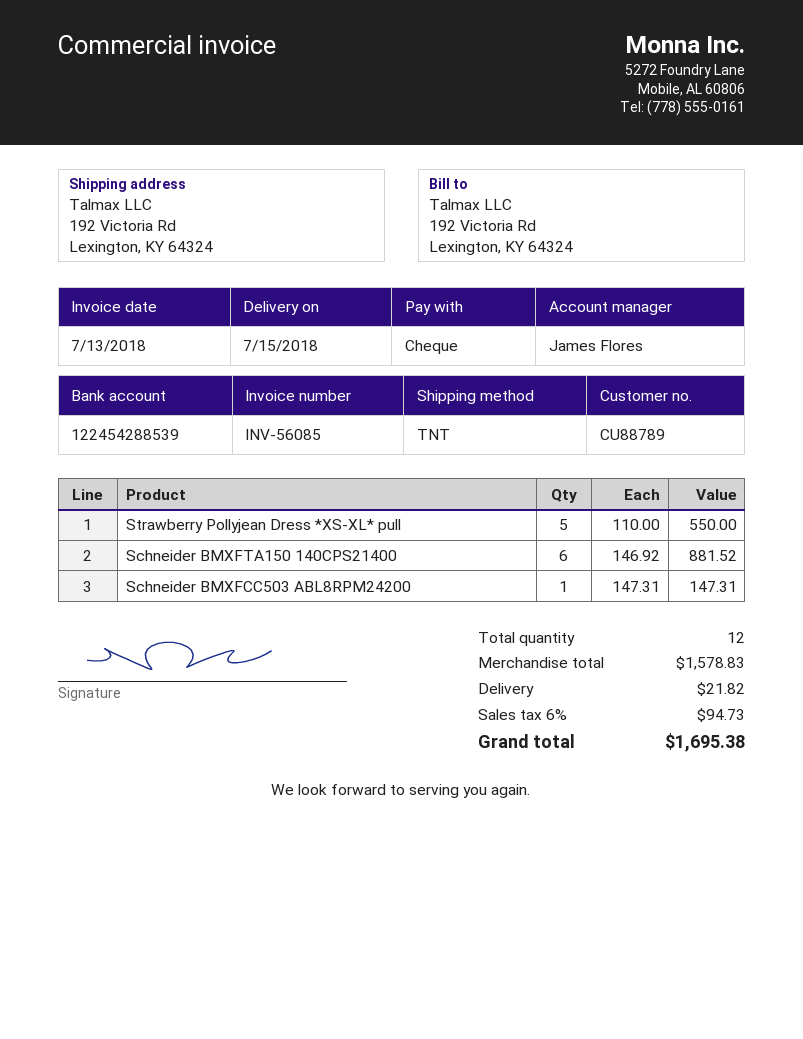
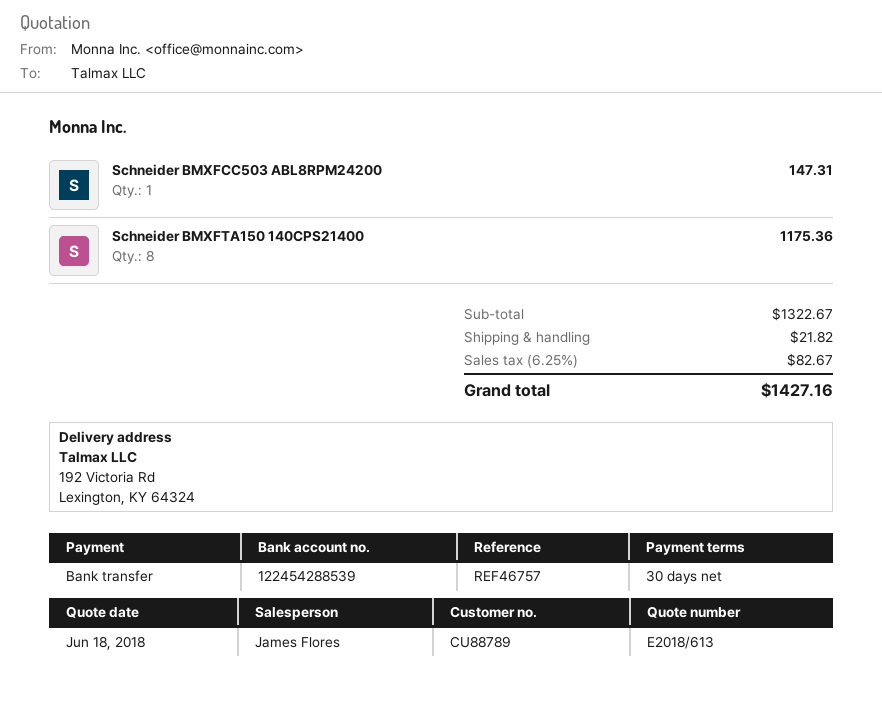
payment method: cheque -> bank transfer
Strawberry Pollyjean Dress *XS-XL* pull: 5 for 550.00 -> none
Schneider BMXFTA150 140CPS21400: 6 for 881.52 -> 8 for 1175.36
subtotal: 1578.83 -> 1322.67
tax: 6% = 94.73 -> 6.25% = 82.67
total: 1695.38 -> 1427.16

